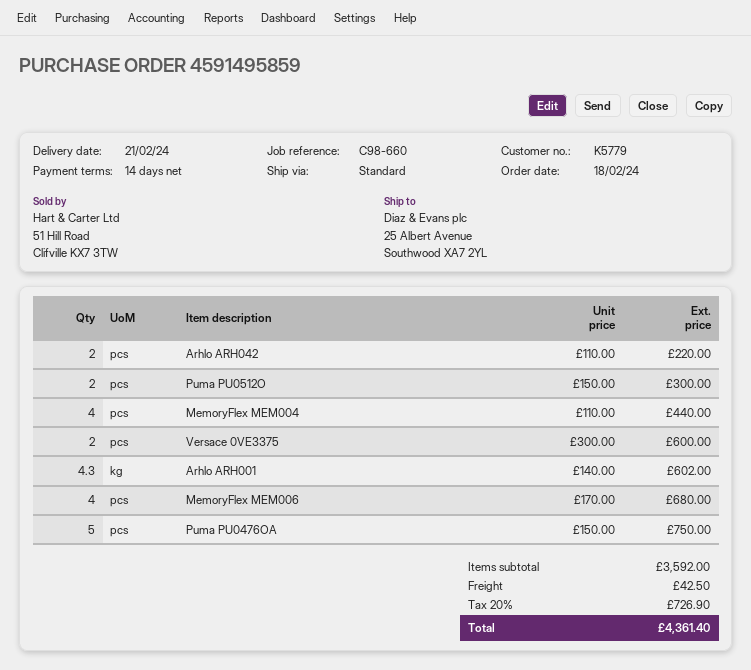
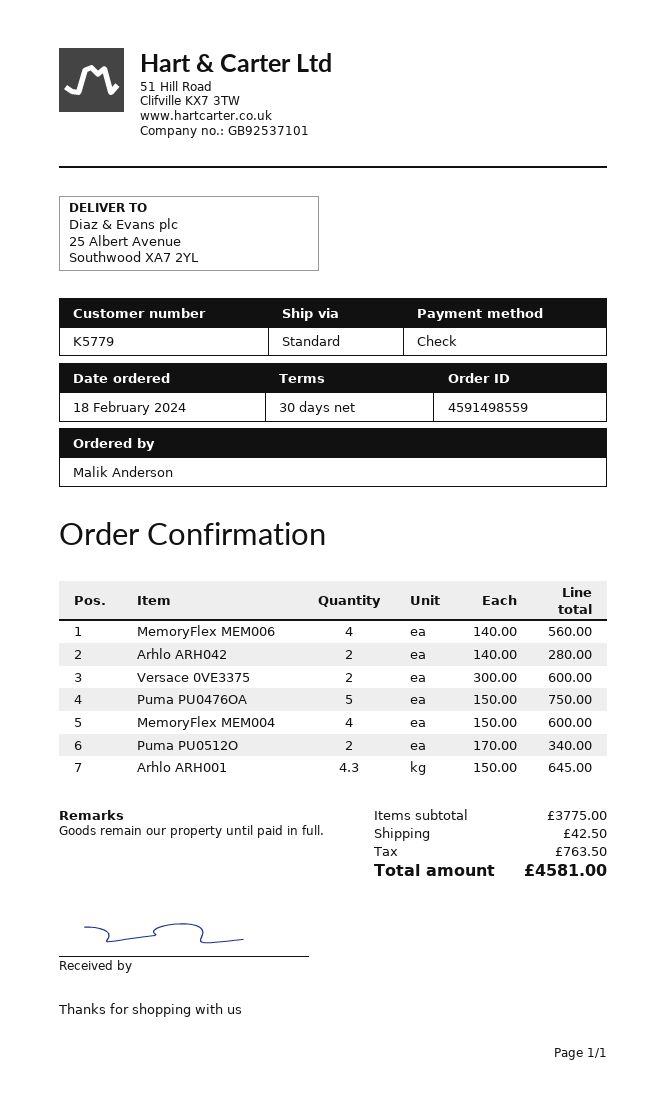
order number: 4591495859 -> 4591498559
payment terms: 14 days -> 30 days
Arhlo ARH042: 2 x 110.00 = 220.00 -> 2 x 140.00 = 280.00
Puma PU0512O: 2 x 150.00 = 300.00 -> 2 x 170.00 = 340.00
MemoryFlex MEM004: 4 x 110.00 = 440.00 -> 4 x 150.00 = 600.00
Arhlo ARH001: 4.3 x 140.00 = 602.00 -> 4.3 x 150.00 = 645.00
MemoryFlex MEM006: 4 x 170.00 = 680.00 -> 4 x 140.00 = 560.00
subtotal: 3592.00 -> 3775.00
tax: 726.90 -> 763.50
total: 4361.40 -> 4581.00

